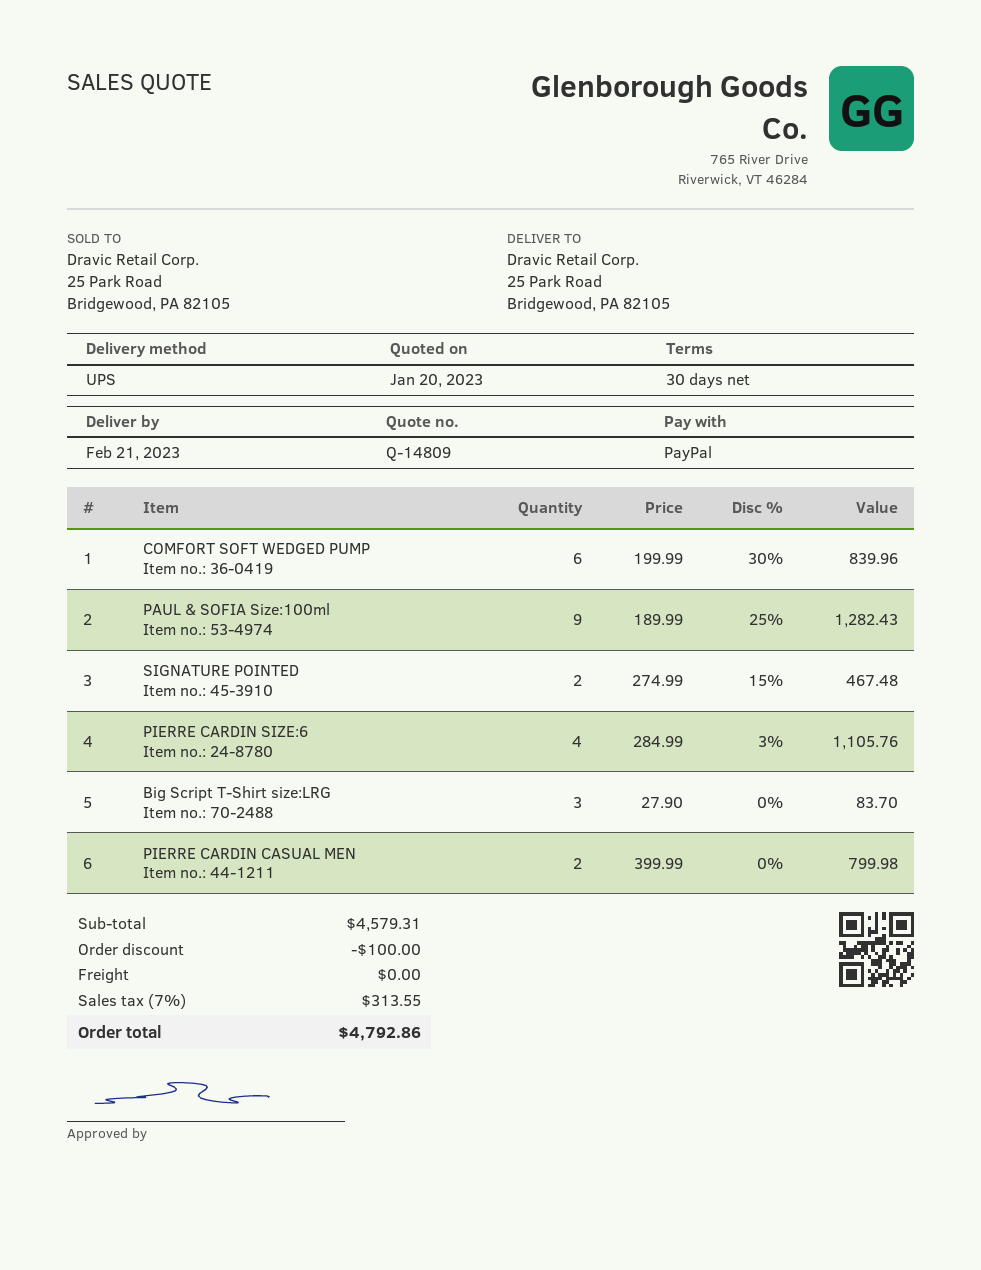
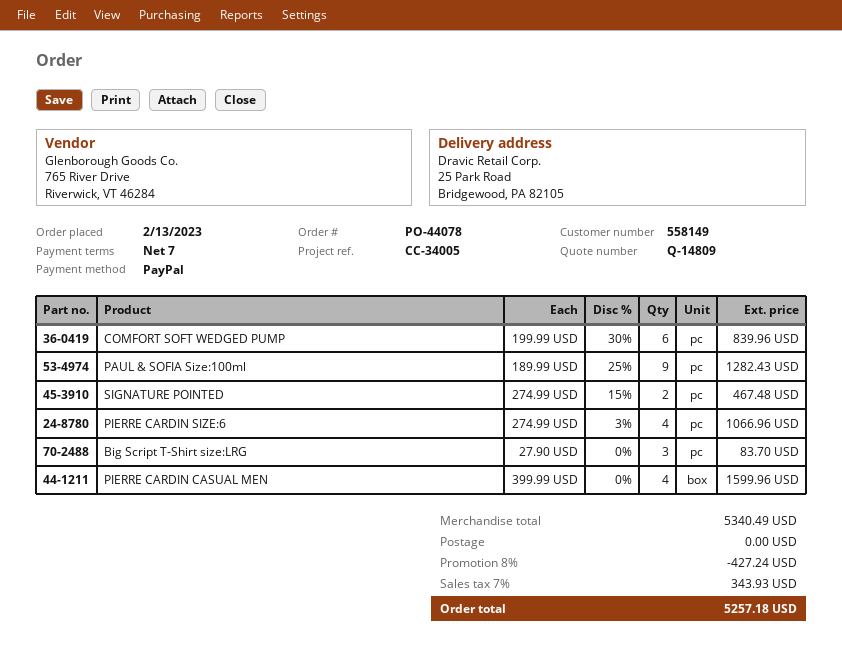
payment terms: 30 days -> 7 days
PIERRE CARDIN SIZE:6: 4 x 284.99 - 3% = 1105.76 -> 4 x 274.99 - 3% = 1066.96
PIERRE CARDIN CASUAL MEN: 2 x 399.99 = 799.98 -> 4 x 399.99 = 1599.96
subtotal: 4579.31 -> 5340.49
discount: 100.00 -> 427.24
tax: 7% = 313.55 -> 7% = 343.93
total: 4792.86 -> 5257.18

